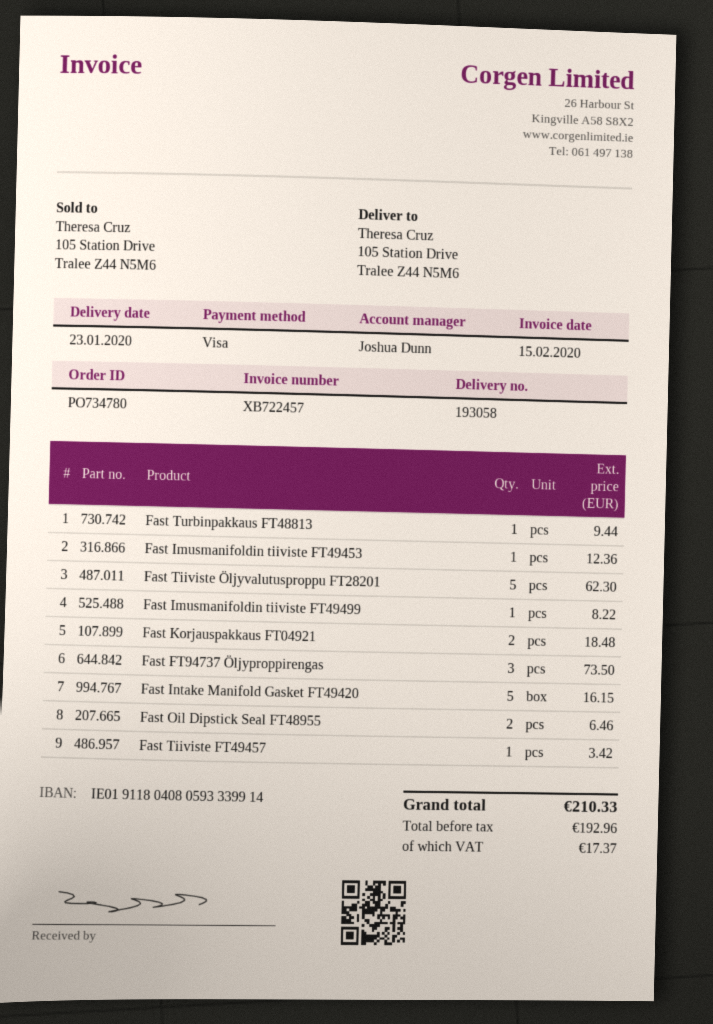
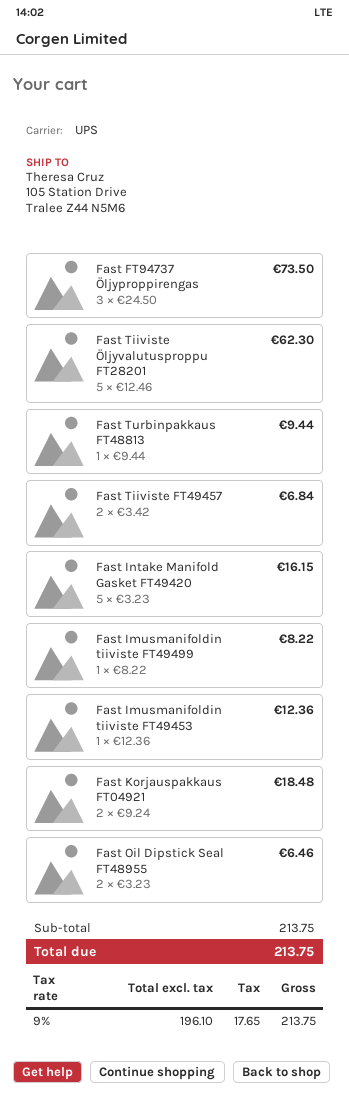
Fast Tiiviste FT49457: 1 for 3.42 -> 2 for 6.84
net: 192.96 -> 196.10
tax: 17.37 -> 17.65
total: 210.33 -> 213.75

